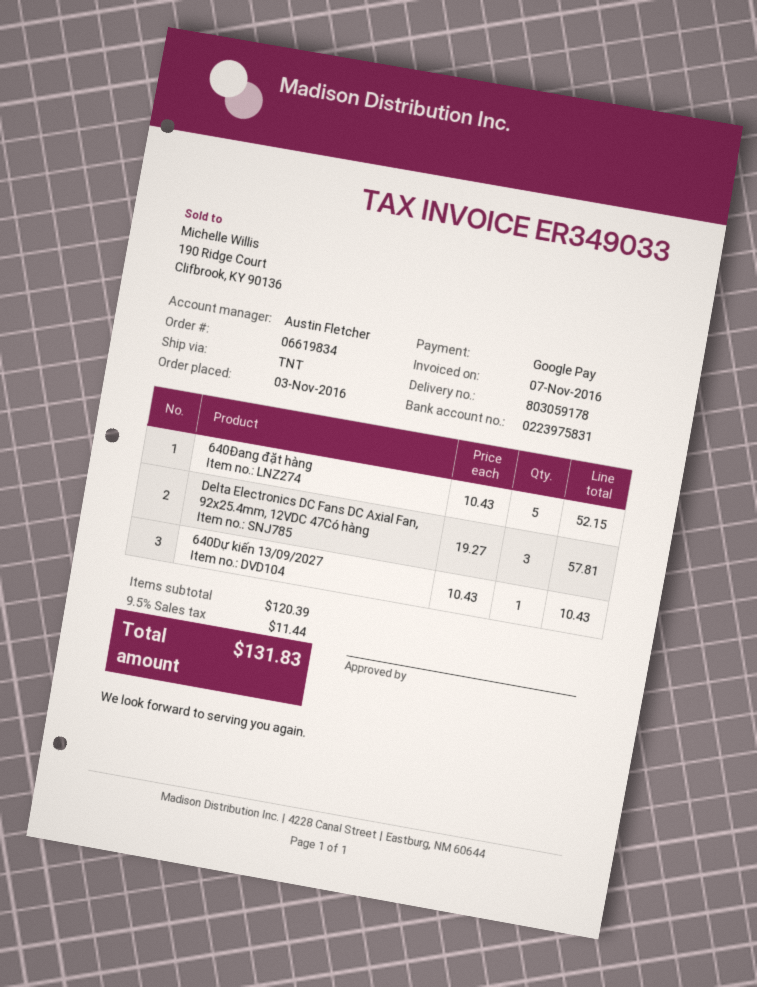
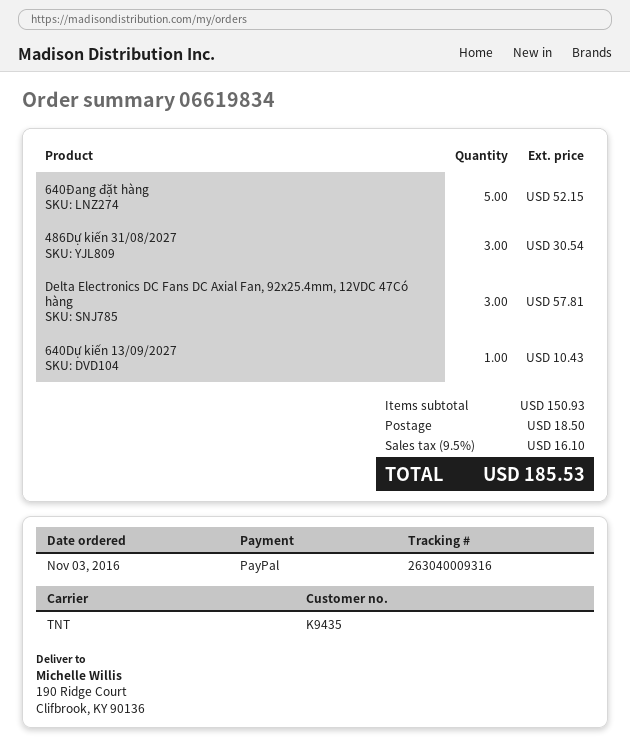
payment method: Google Pay -> PayPal
486Dự kiến 31/08/2027: none -> 3 for 30.54
subtotal: 120.39 -> 150.93
shipping: none -> 18.50
tax: 9.5% = 11.44 -> 9.5% = 16.10
total: 131.83 -> 185.53

